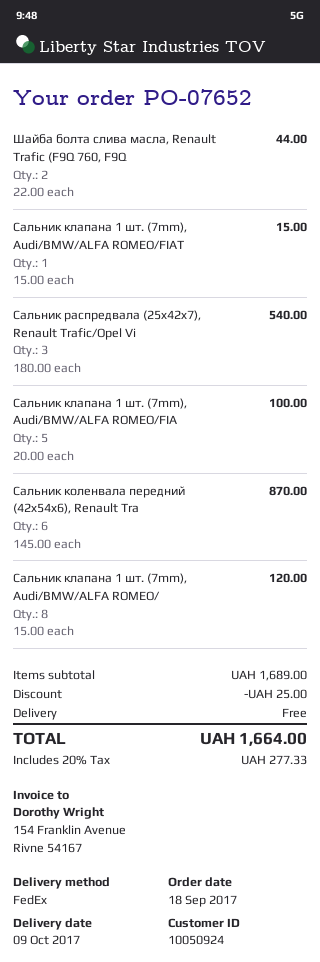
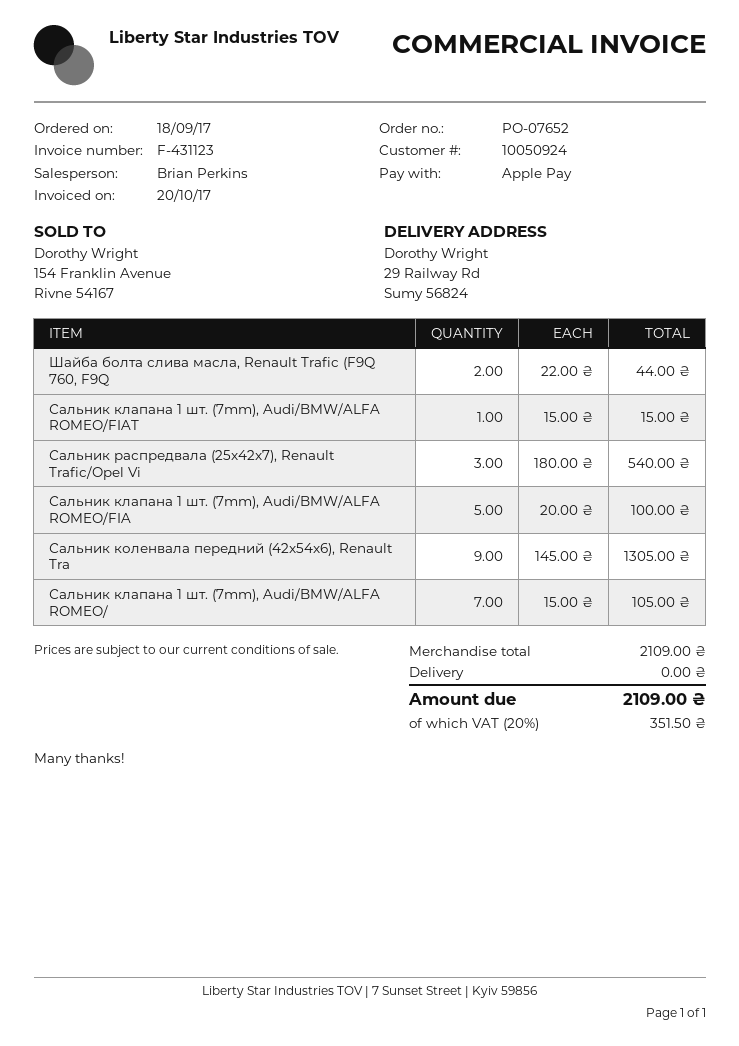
Сальник коленвала передний (42x54x6), Renault Tra: 6 x 145.00 = 870.00 -> 9 x 145.00 = 1305.00
Сальник клапана 1 шт. (7mm), Audi/BMW/ALFA ROMEO/: 8 x 15.00 = 120.00 -> 7 x 15.00 = 105.00
subtotal: 1689.00 -> 2109.00
discount: 25.00 -> none
tax: 20% = 277.33 -> 20% = 351.50
total: 1664.00 -> 2109.00

